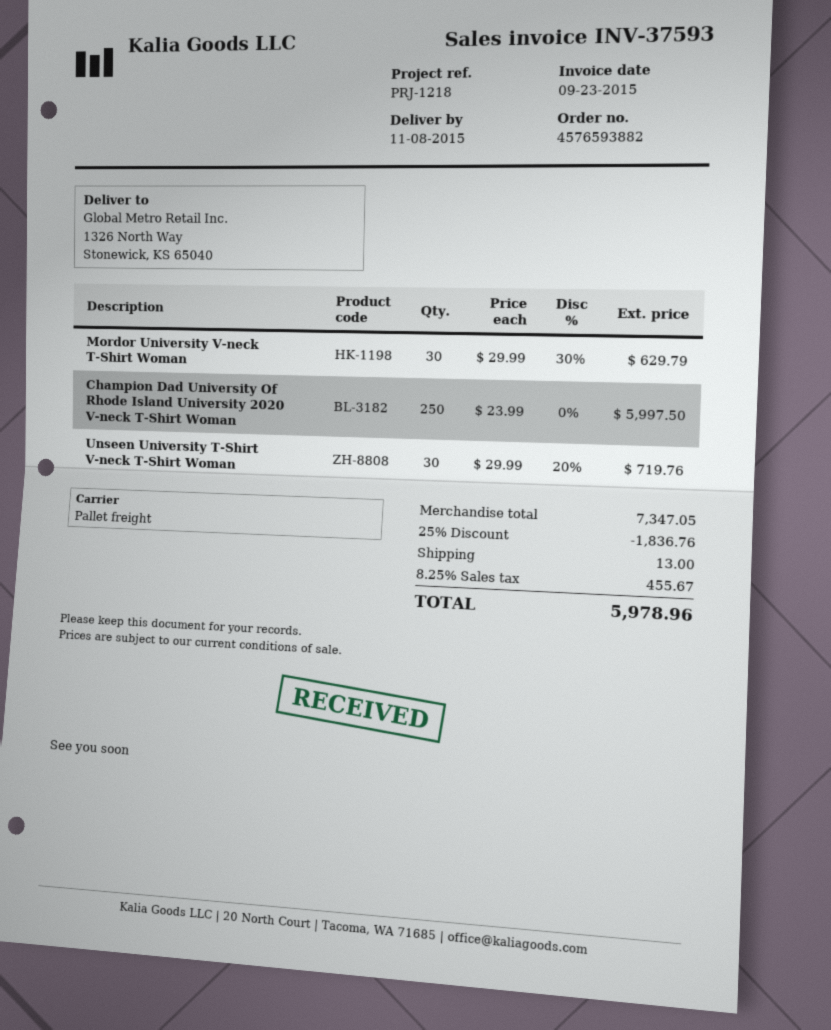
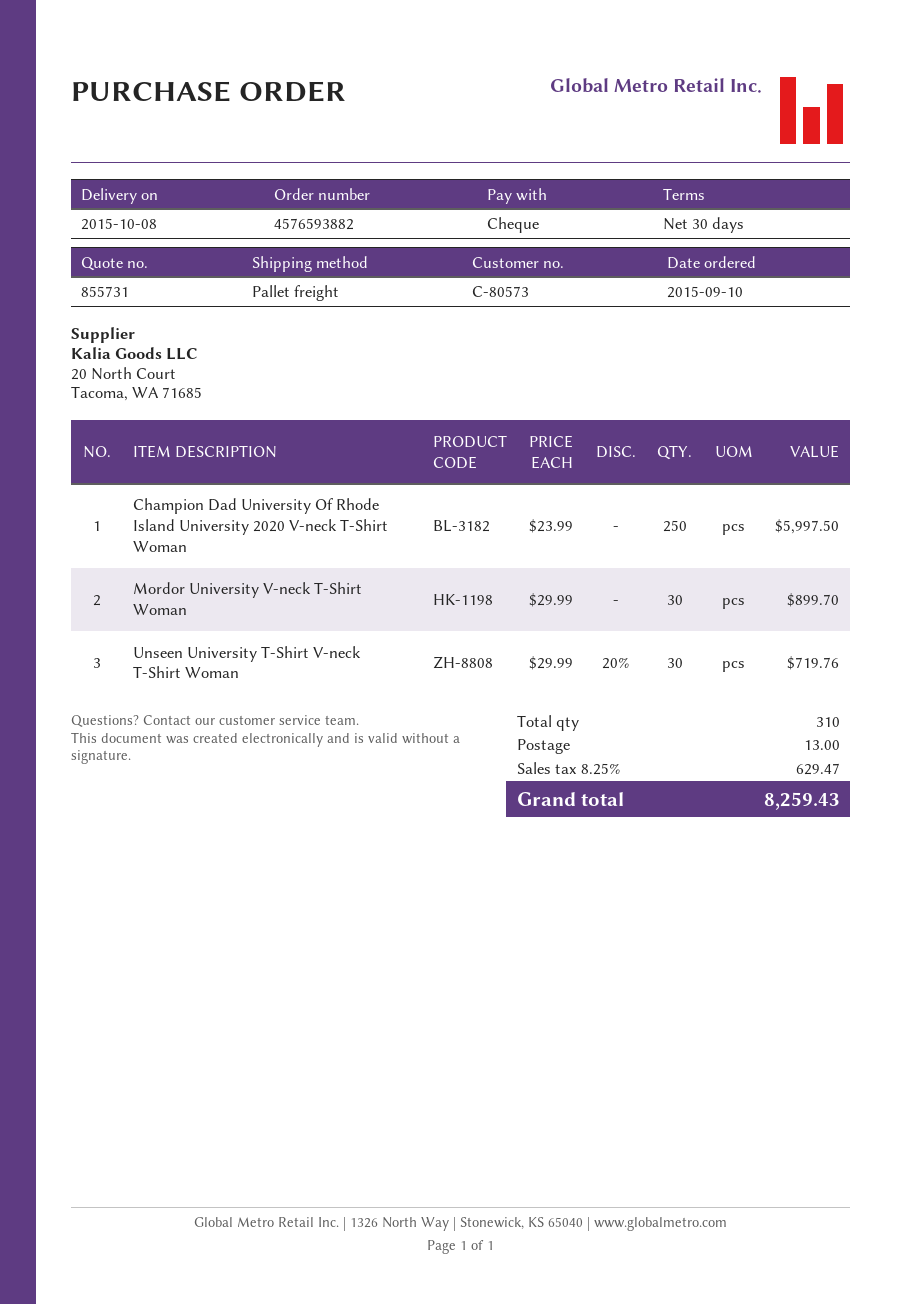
delivery date: 2015-11-08 -> 2015-10-08
Mordor University V-neck T-Shirt Woman: 30 x 29.99 - 30% = 629.79 -> 30 x 29.99 = 899.70
discount: 25% = 1836.76 -> none
tax: 8.25% = 455.67 -> 8.25% = 629.47
total: 5978.96 -> 8259.43

